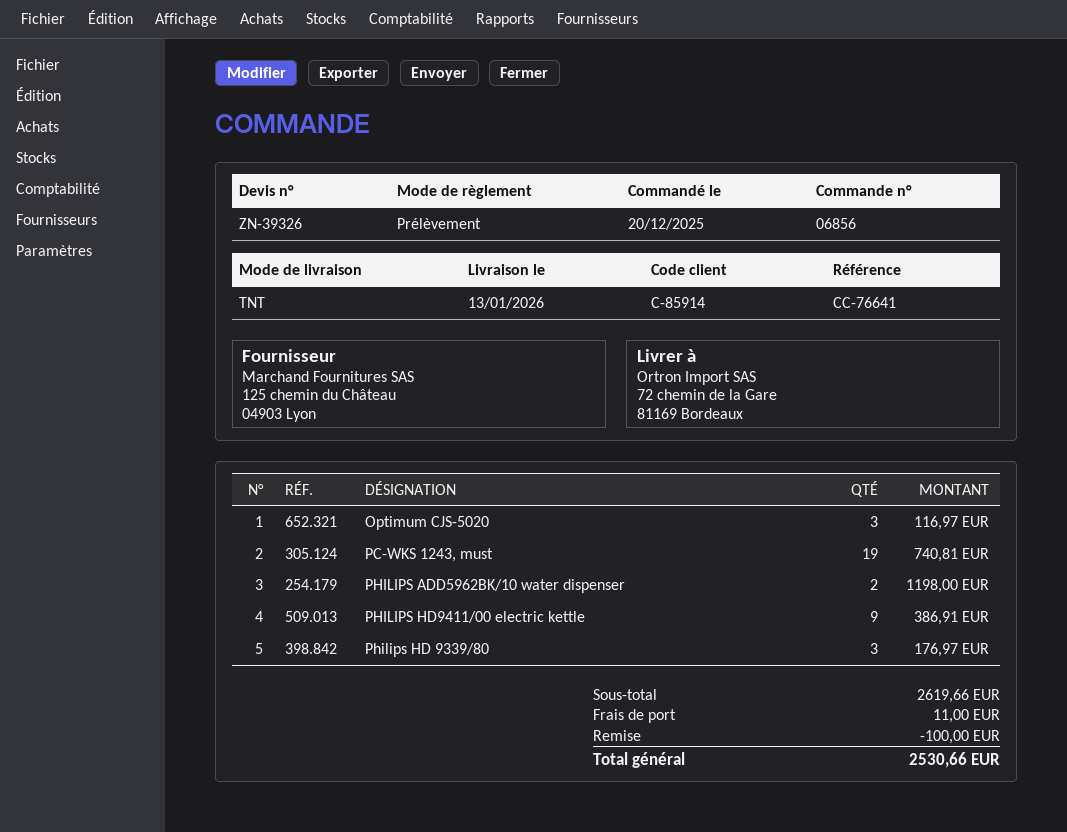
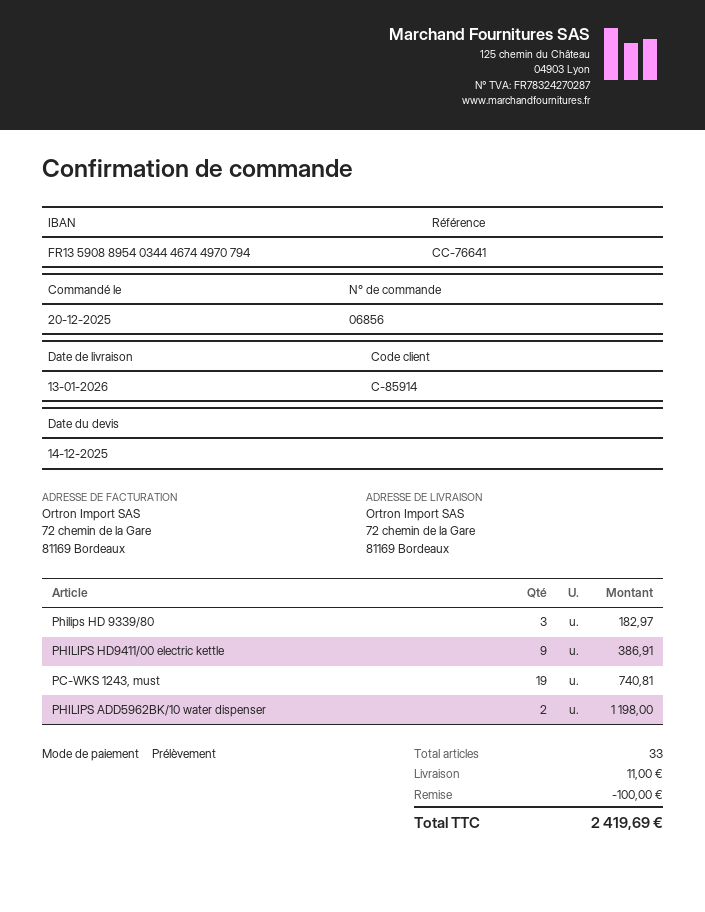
Optimum CJS-5020: 3 for 116.97 -> none
Philips HD 9339/80: 3 for 176.97 -> 3 for 182.97
total: 2530.66 -> 2419.69

